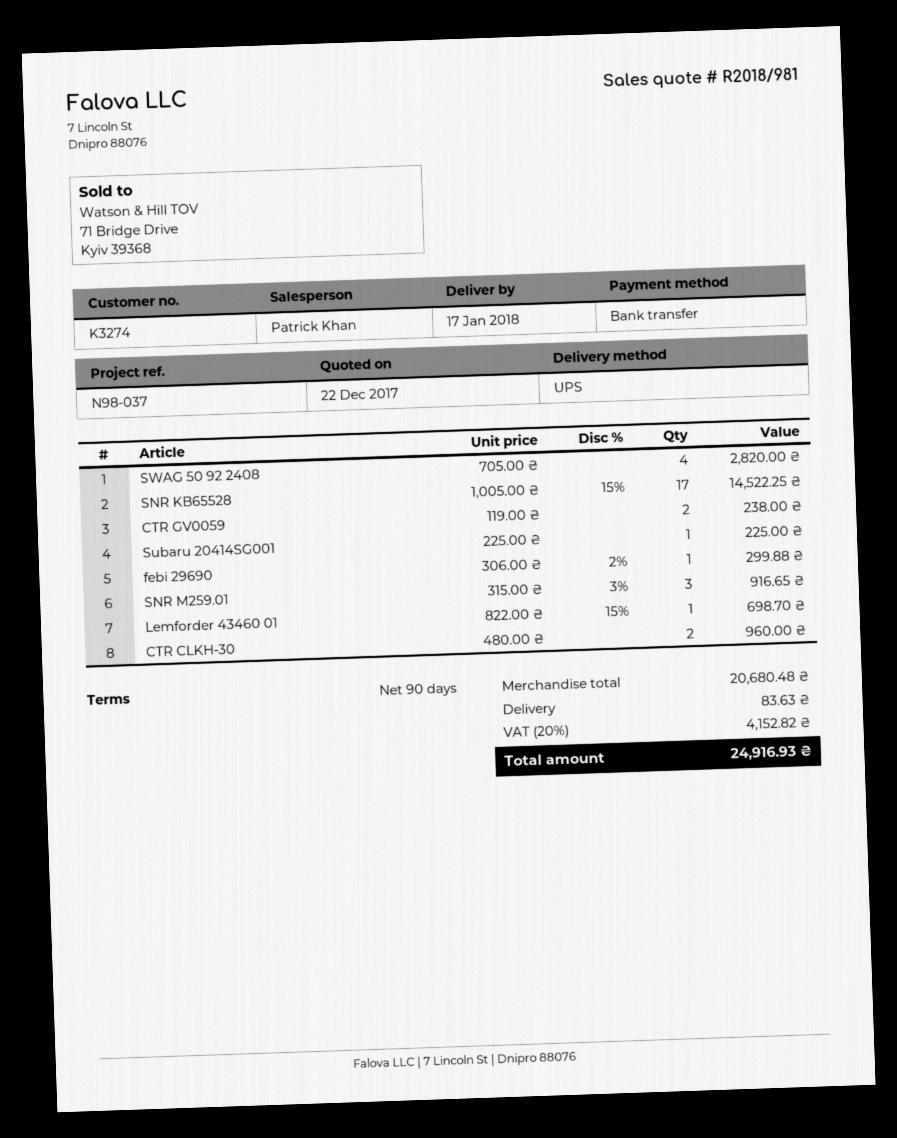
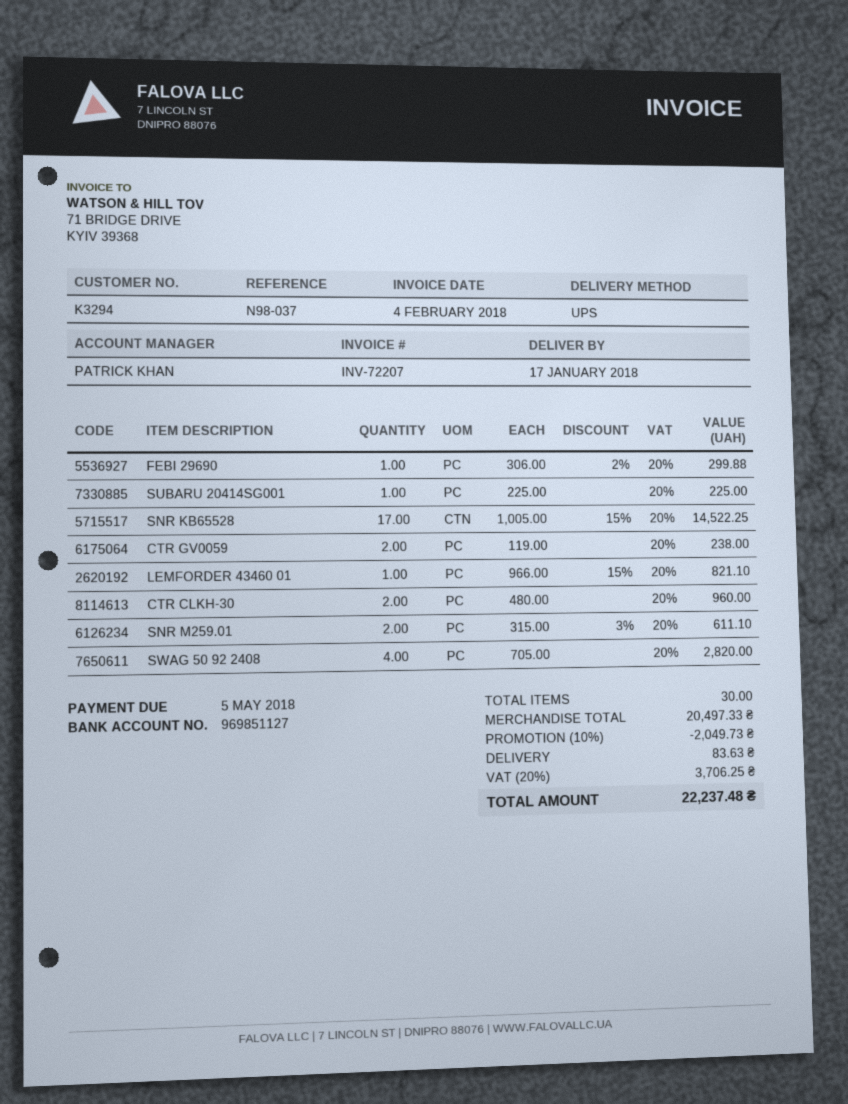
customer number: K3274 -> K3294
SNR M259.01: 3 x 315.00 - 3% = 916.65 -> 2 x 315.00 - 3% = 611.10
Lemforder 43460 01: 1 x 822.00 - 15% = 698.70 -> 1 x 966.00 - 15% = 821.10
subtotal: 20680.48 -> 20497.33
discount: none -> 10% = 2049.73
tax: 20% = 4152.82 -> 20% = 3706.25
total: 24916.93 -> 22237.48

